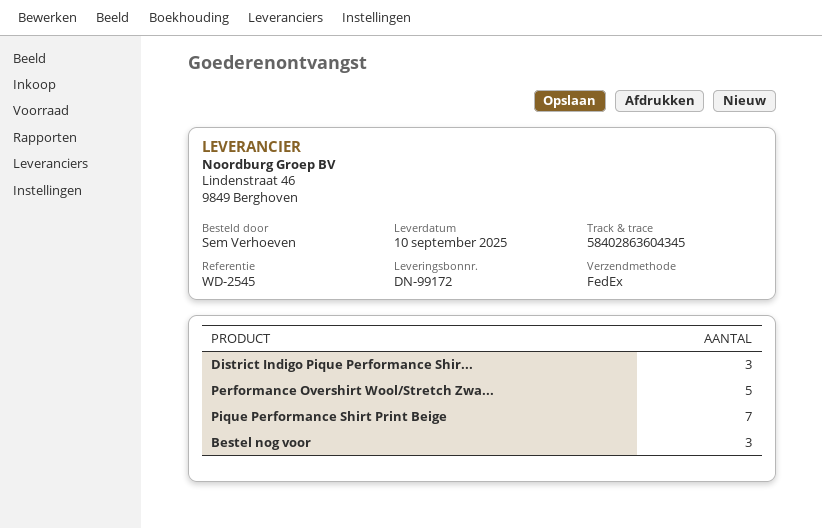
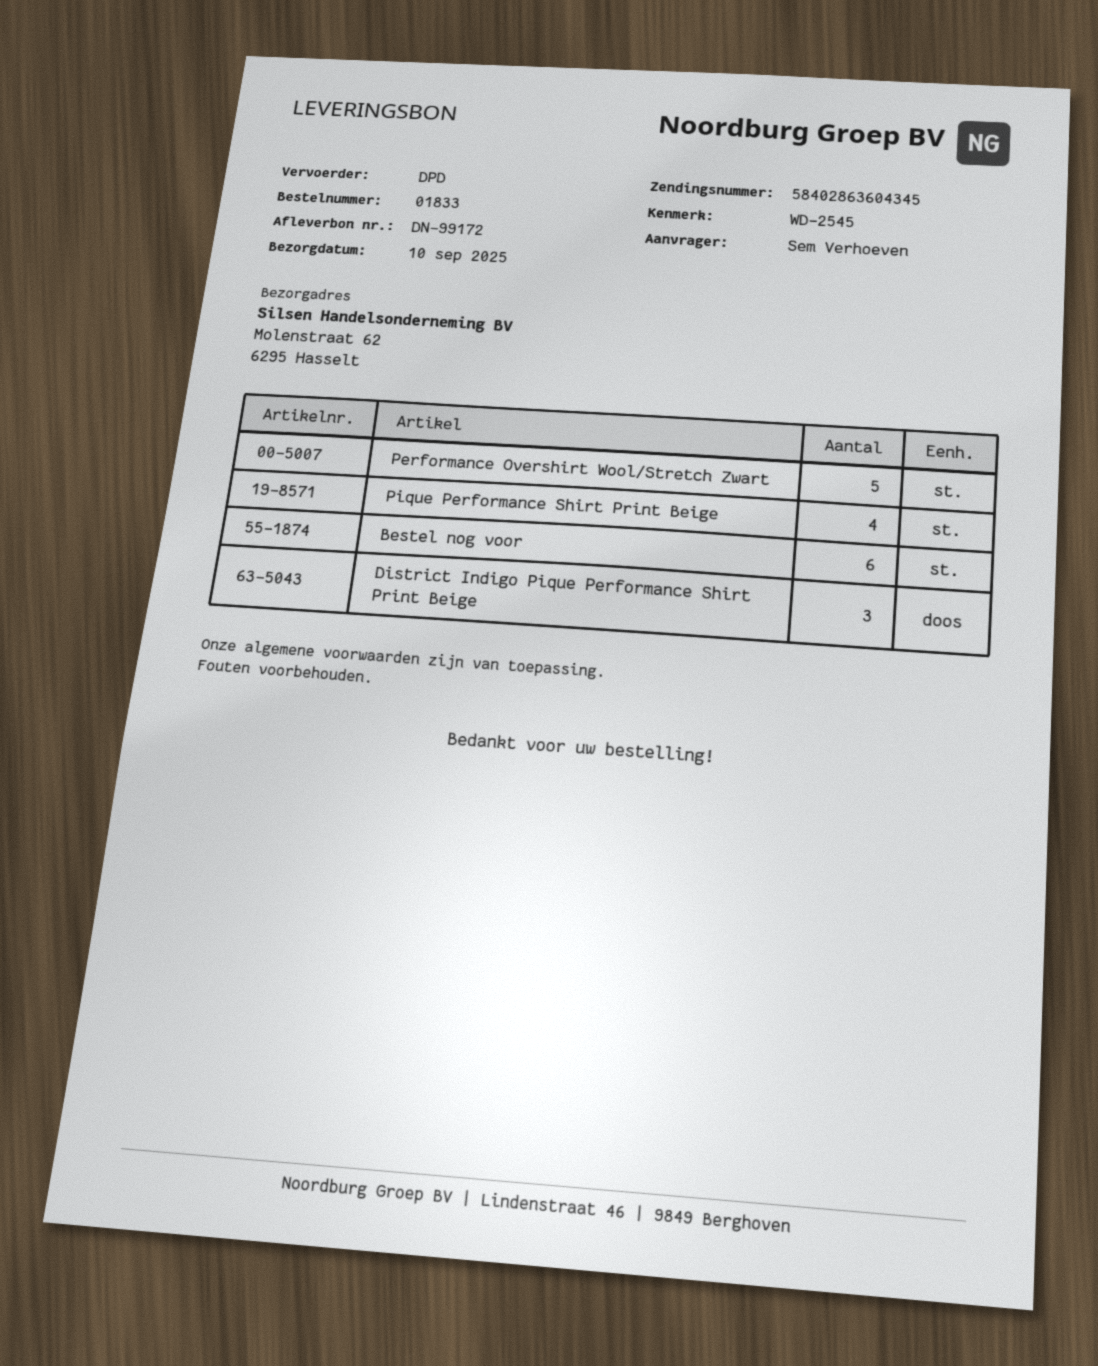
shipping method: FedEx -> DPD
Pique Performance Shirt Print Beige: 7 -> 4
Bestel nog voor: 3 -> 6

